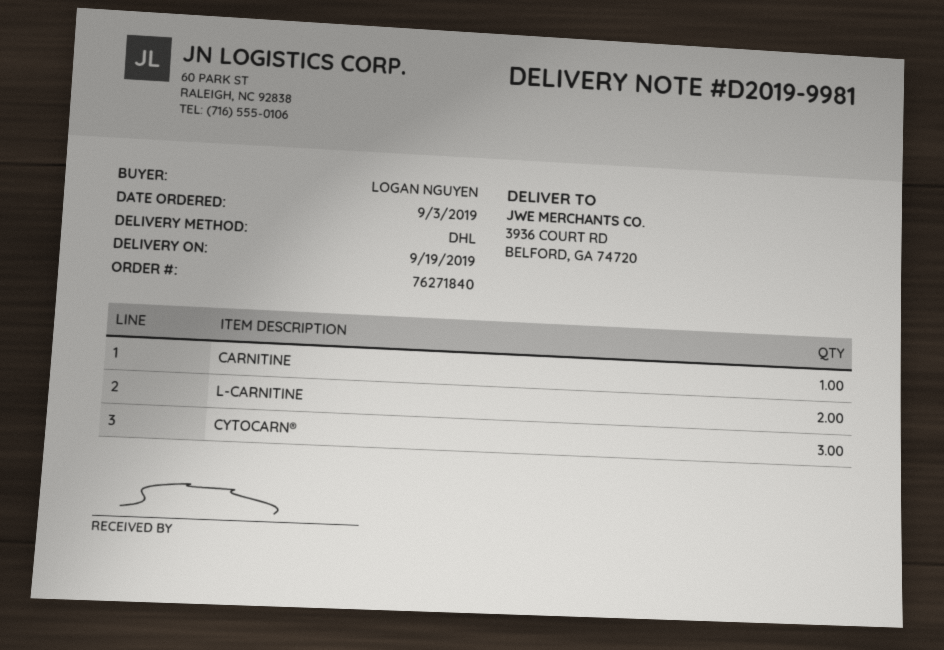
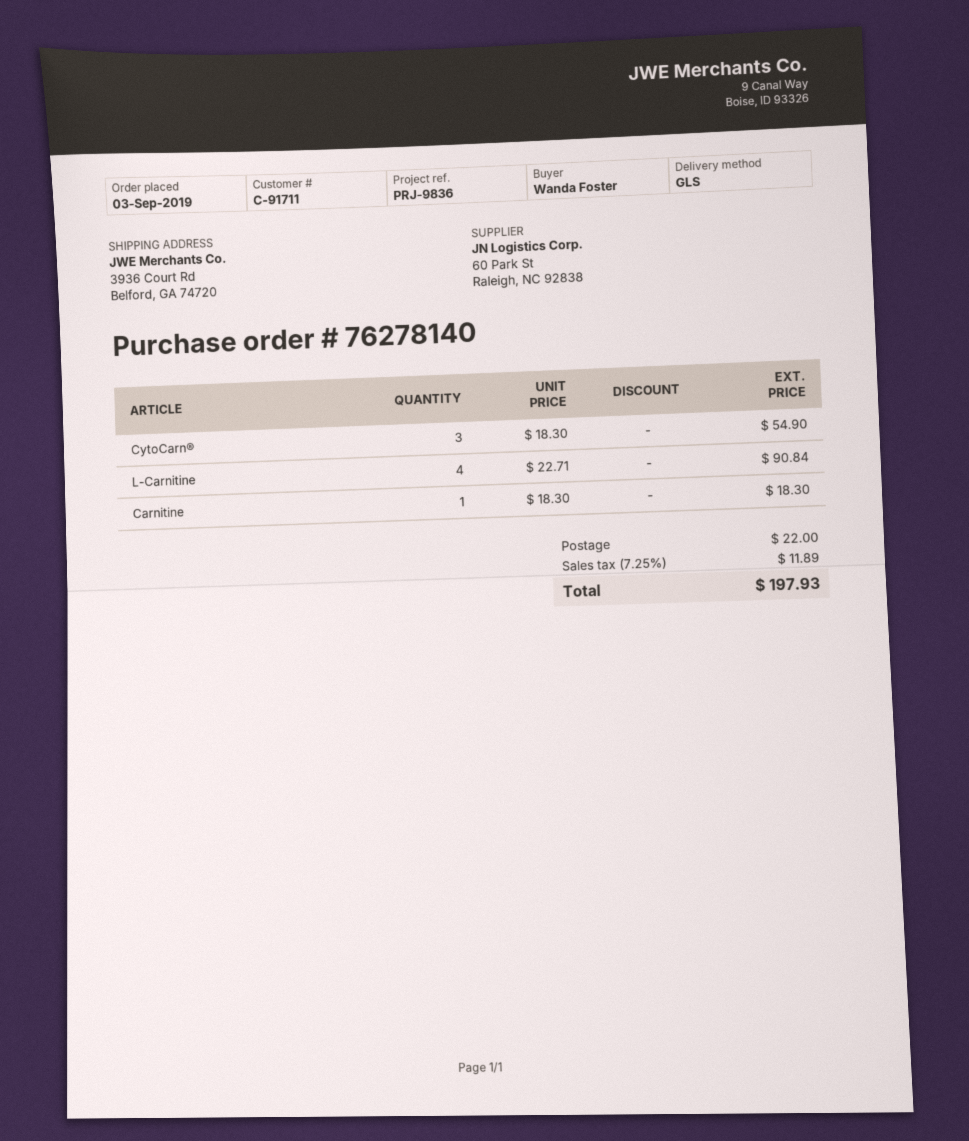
order number: 76271840 -> 76278140
ordered by: LOGAN NGUYEN -> Wanda Foster
shipping method: DHL -> GLS
L-CARNITINE: 2 -> 4

